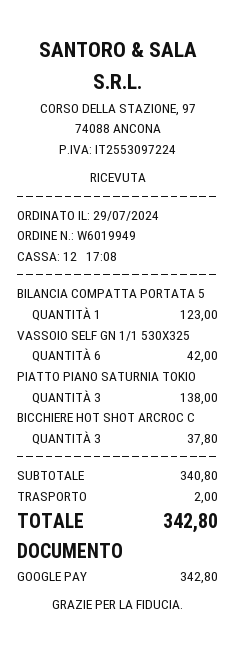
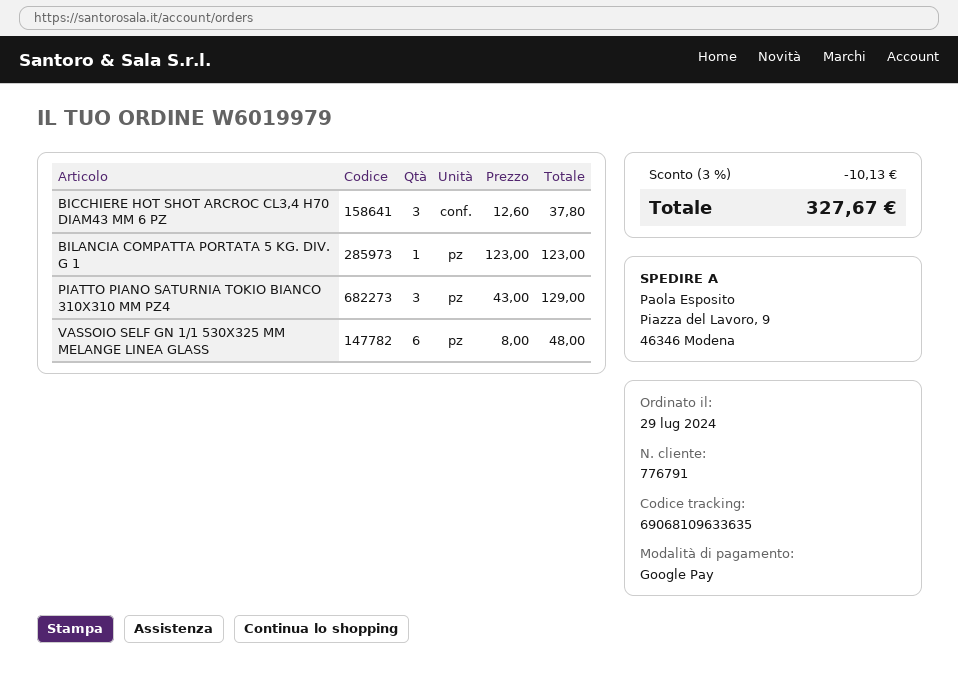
order number: W6019949 -> W6019979
VASSOIO SELF GN 1/1 530X325: 6 for 42.00 -> 6 for 48.00
PIATTO PIANO SATURNIA TOKIO: 3 for 138.00 -> 3 for 129.00
discount: none -> 3% = 10.13
shipping: 2.00 -> none
total: 342.80 -> 327.67

